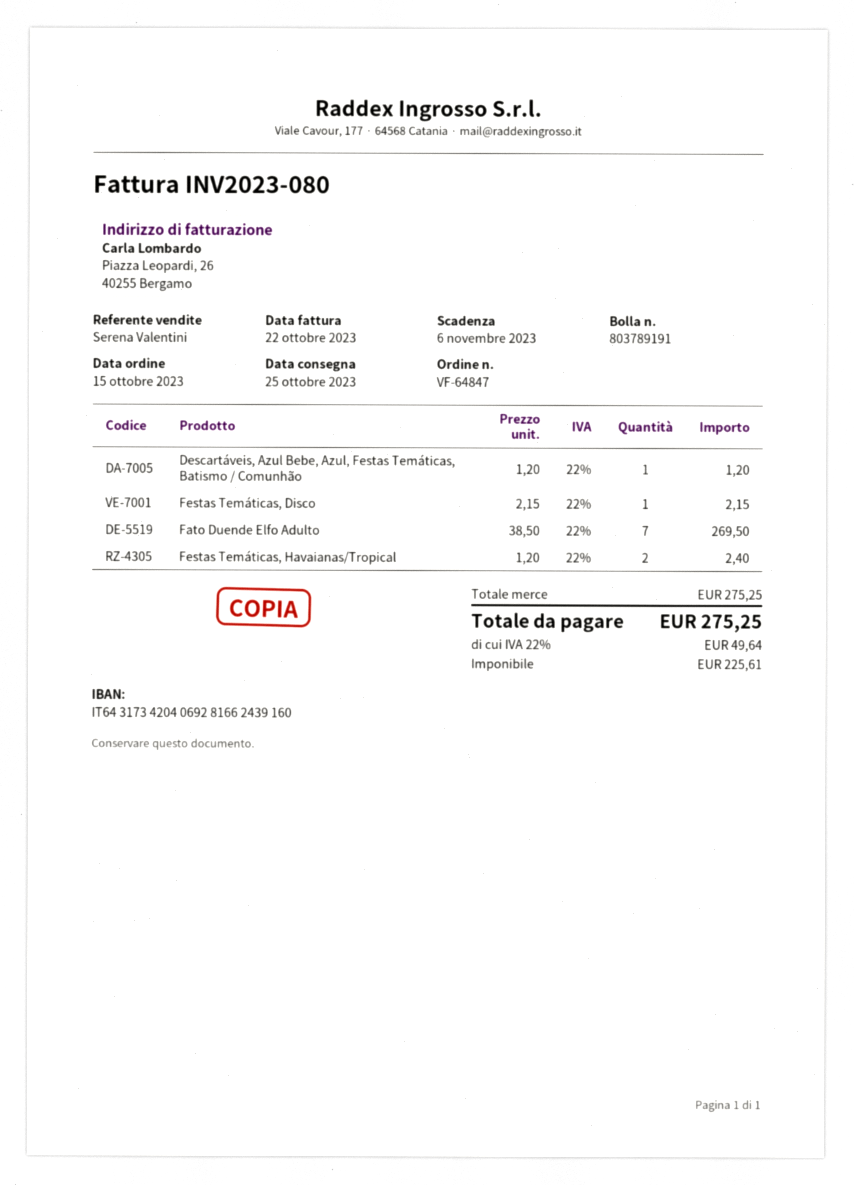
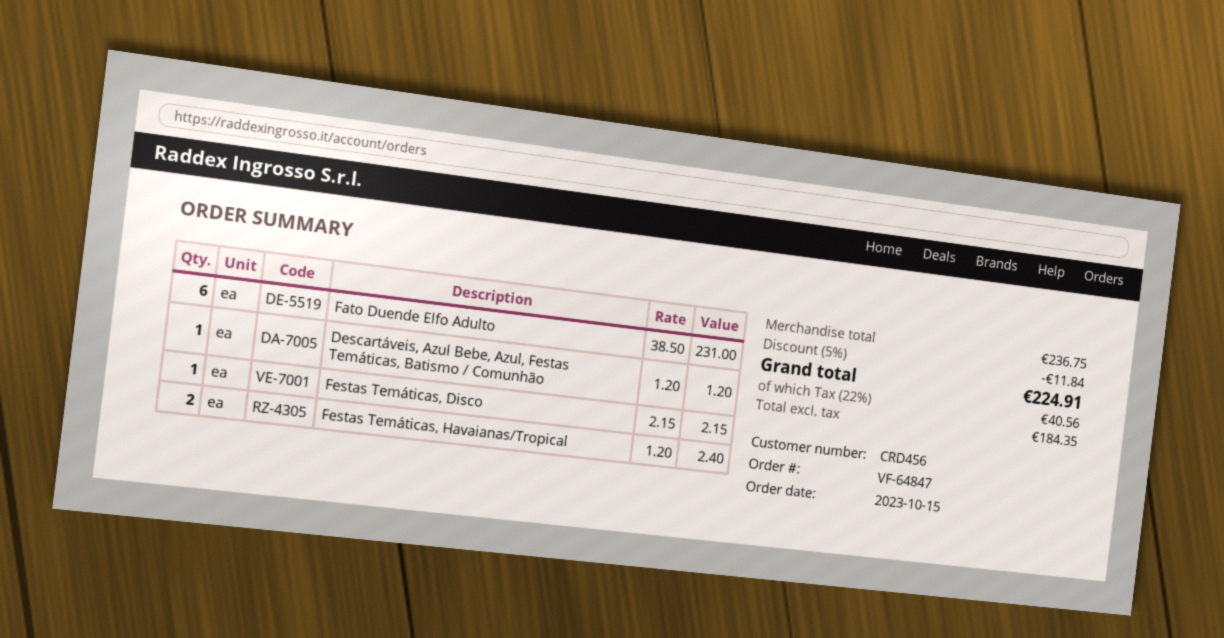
Fato Duende Elfo Adulto: 7 x 38.50 = 269.50 -> 6 x 38.50 = 231.00
subtotal: 275.25 -> 236.75
discount: none -> 5% = 11.84
net: 225.61 -> 184.35
tax: 22% = 49.64 -> 22% = 40.56
total: 275.25 -> 224.91

